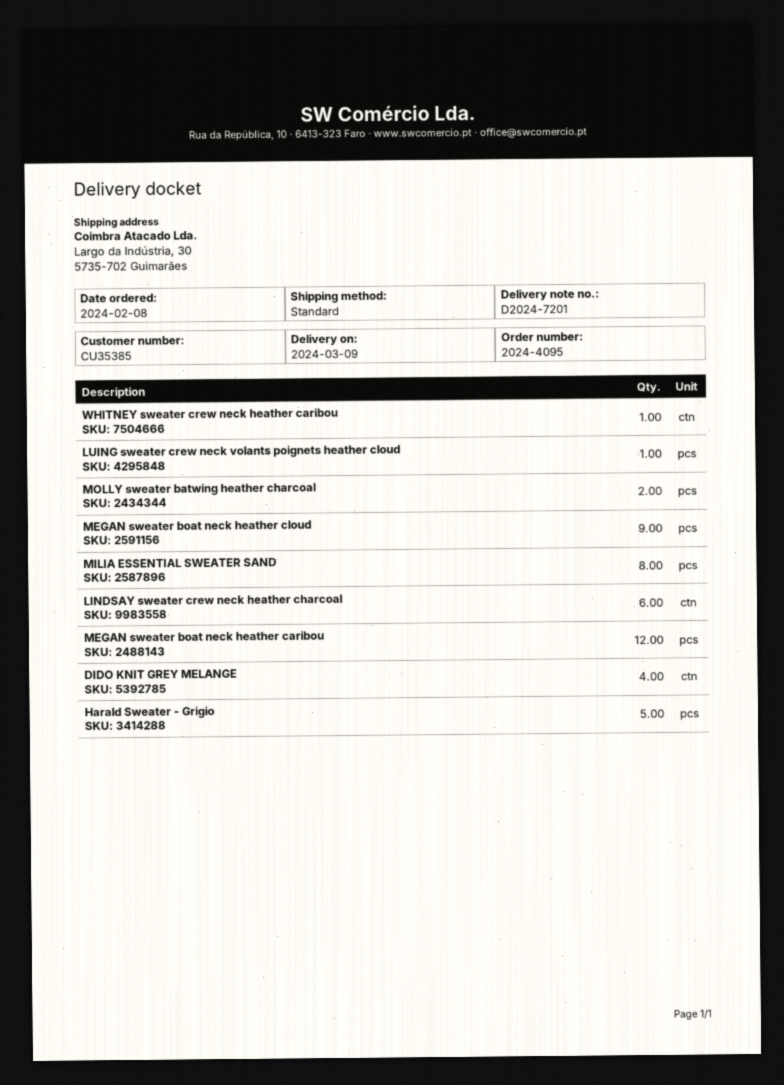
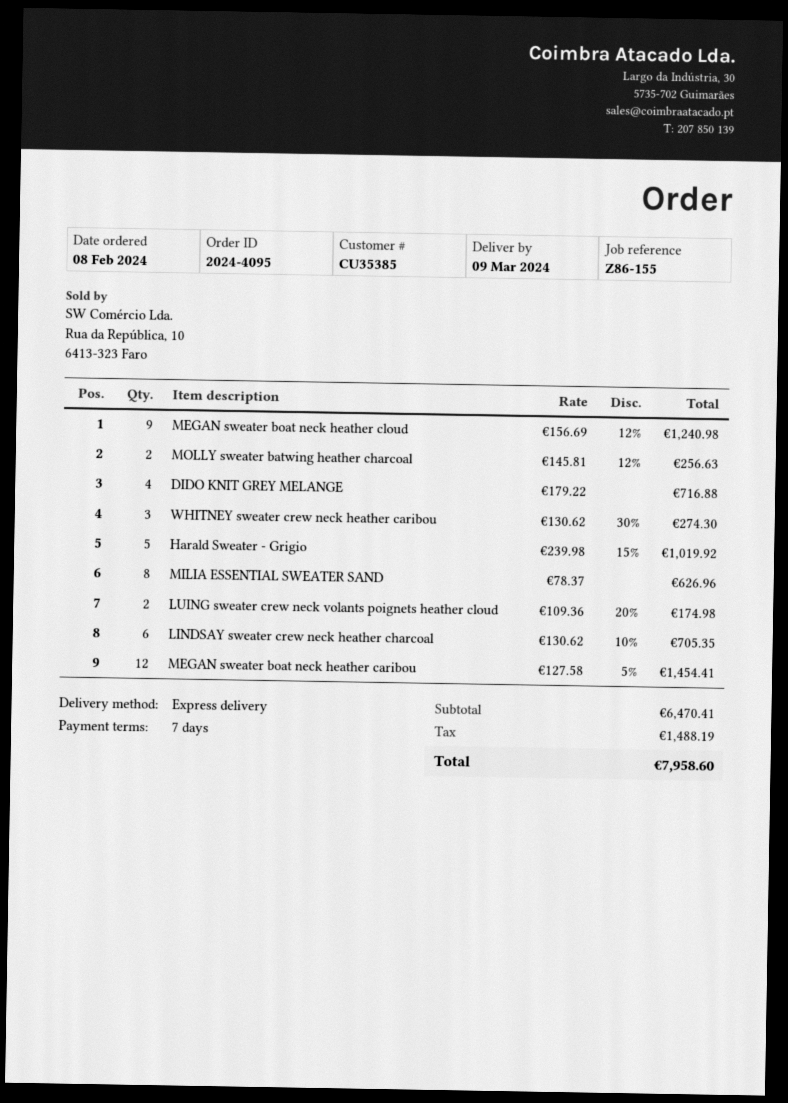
shipping method: standard -> express
WHITNEY sweater crew neck heather caribou: 1 -> 3
LUING sweater crew neck volants poignets heather cloud: 1 -> 2

